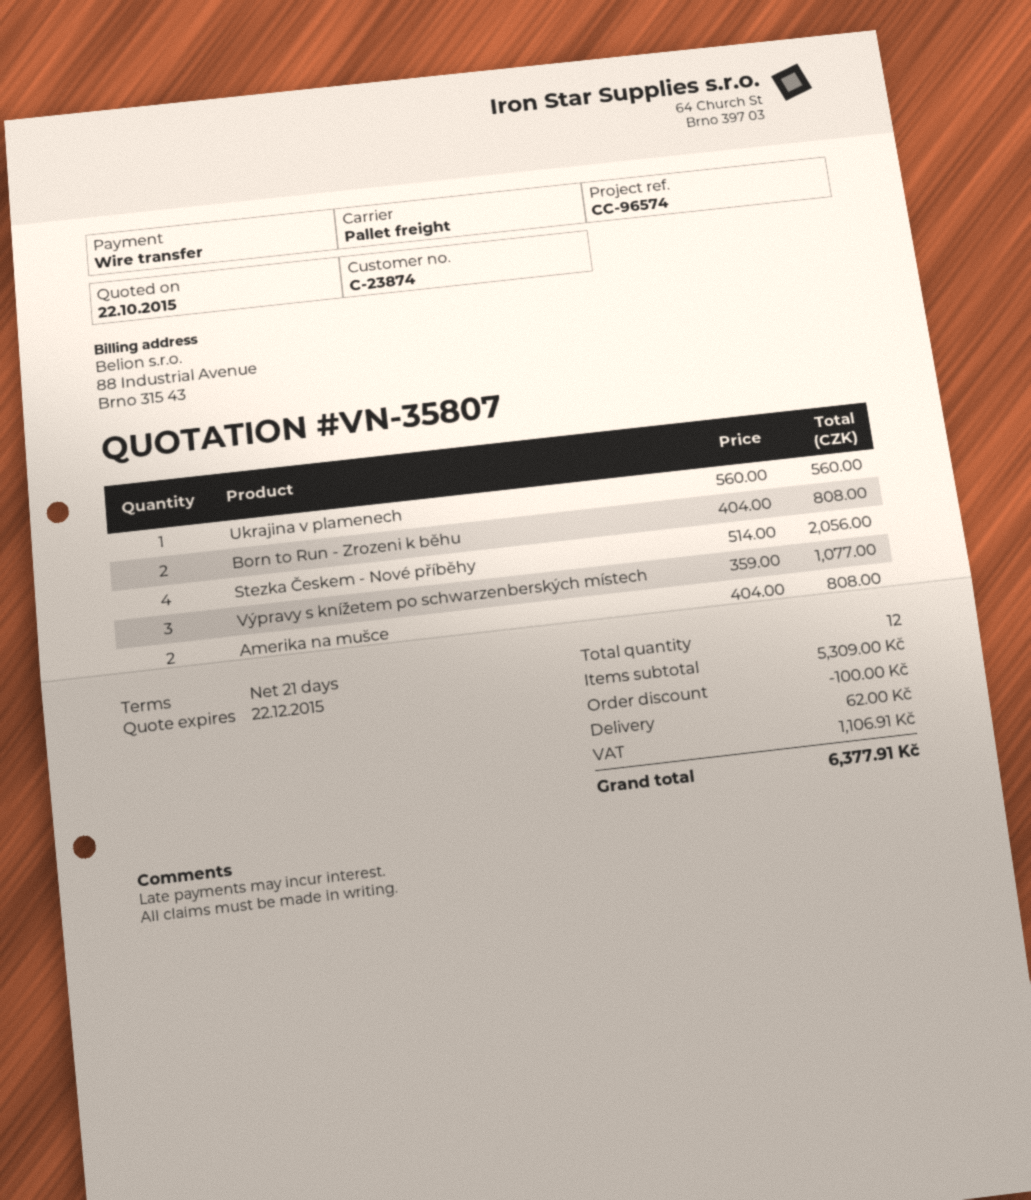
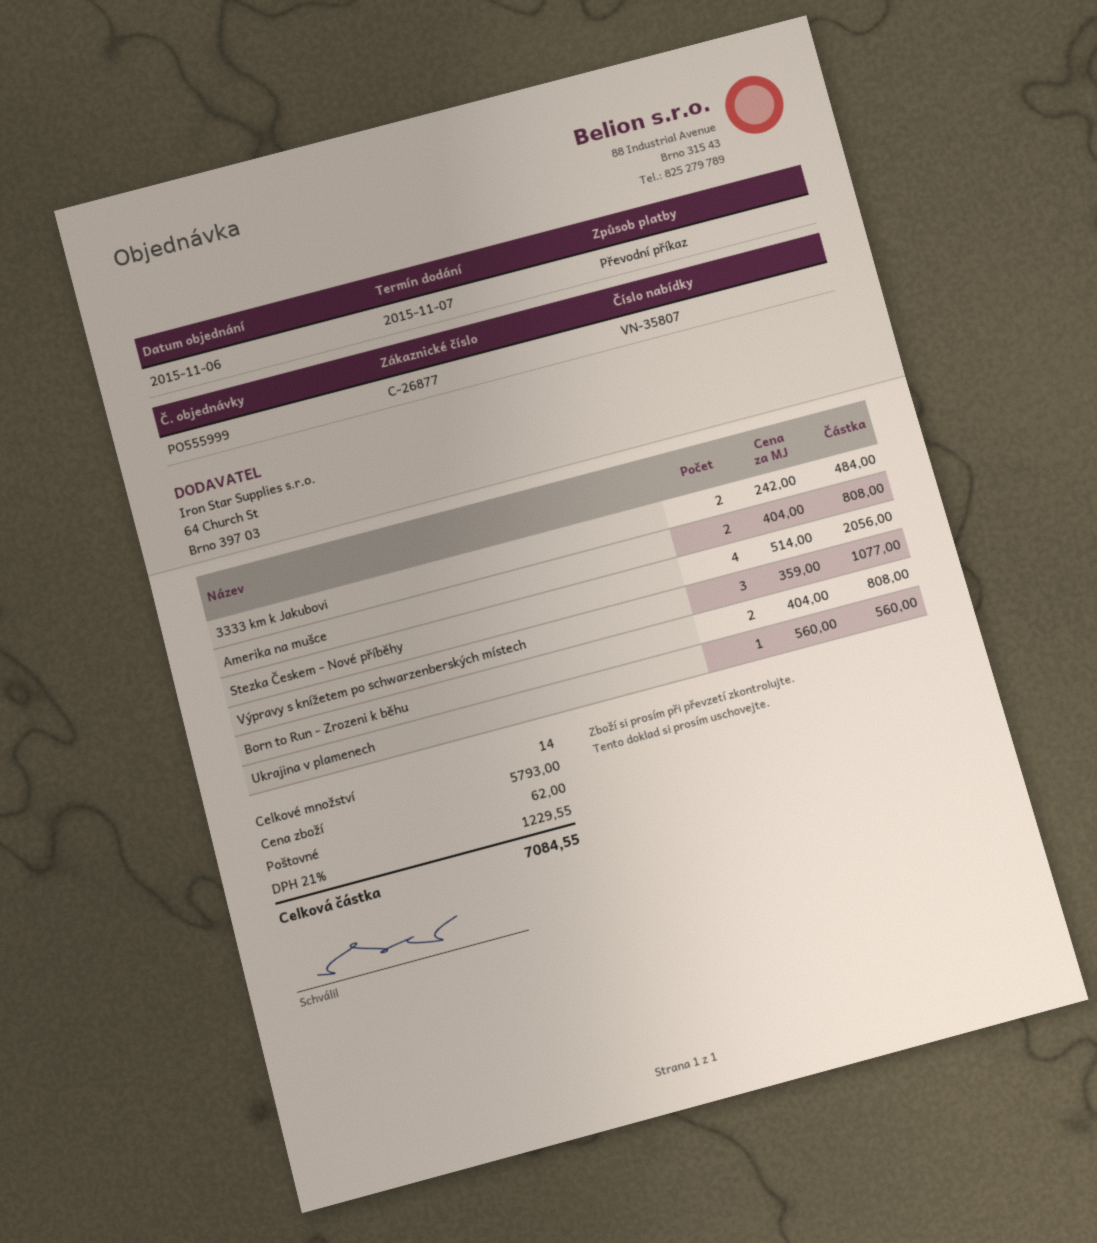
customer number: C-23874 -> C-26877
3333 km k Jakubovi: none -> 2 x 242.00 = 484.00
total quantity: 12 -> 14
subtotal: 5309.00 -> 5793.00
discount: 100.00 -> none
tax: 1106.91 -> 1229.55
total: 6377.91 -> 7084.55

